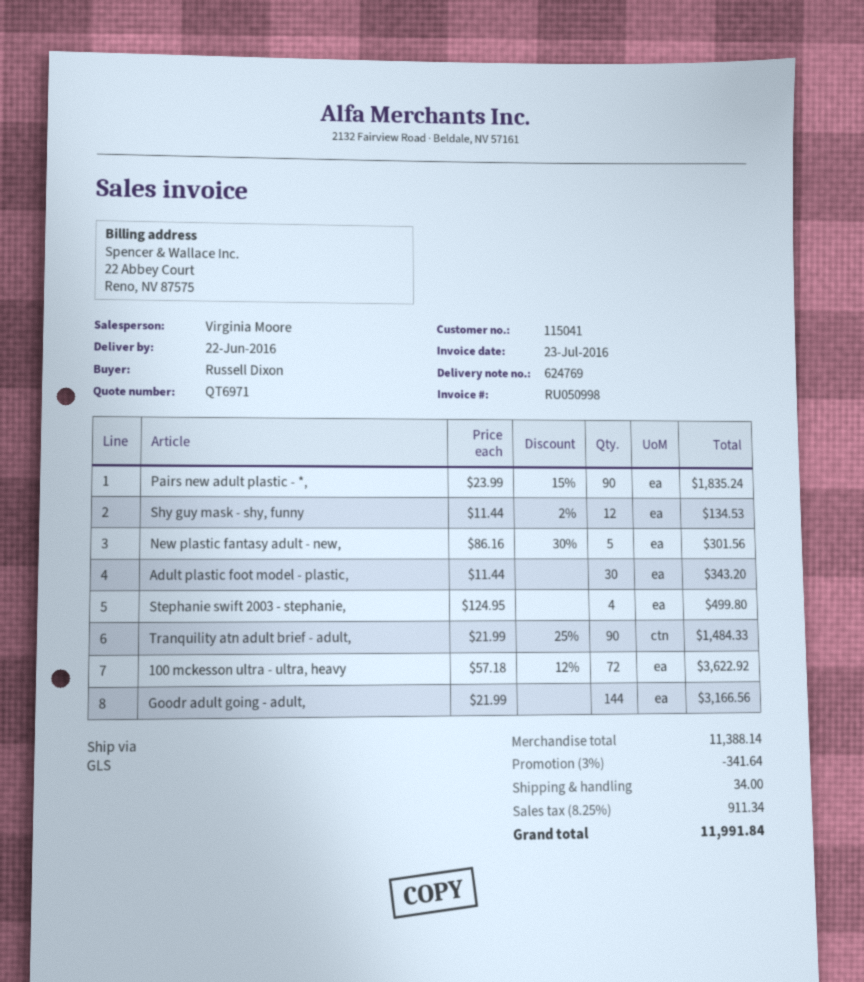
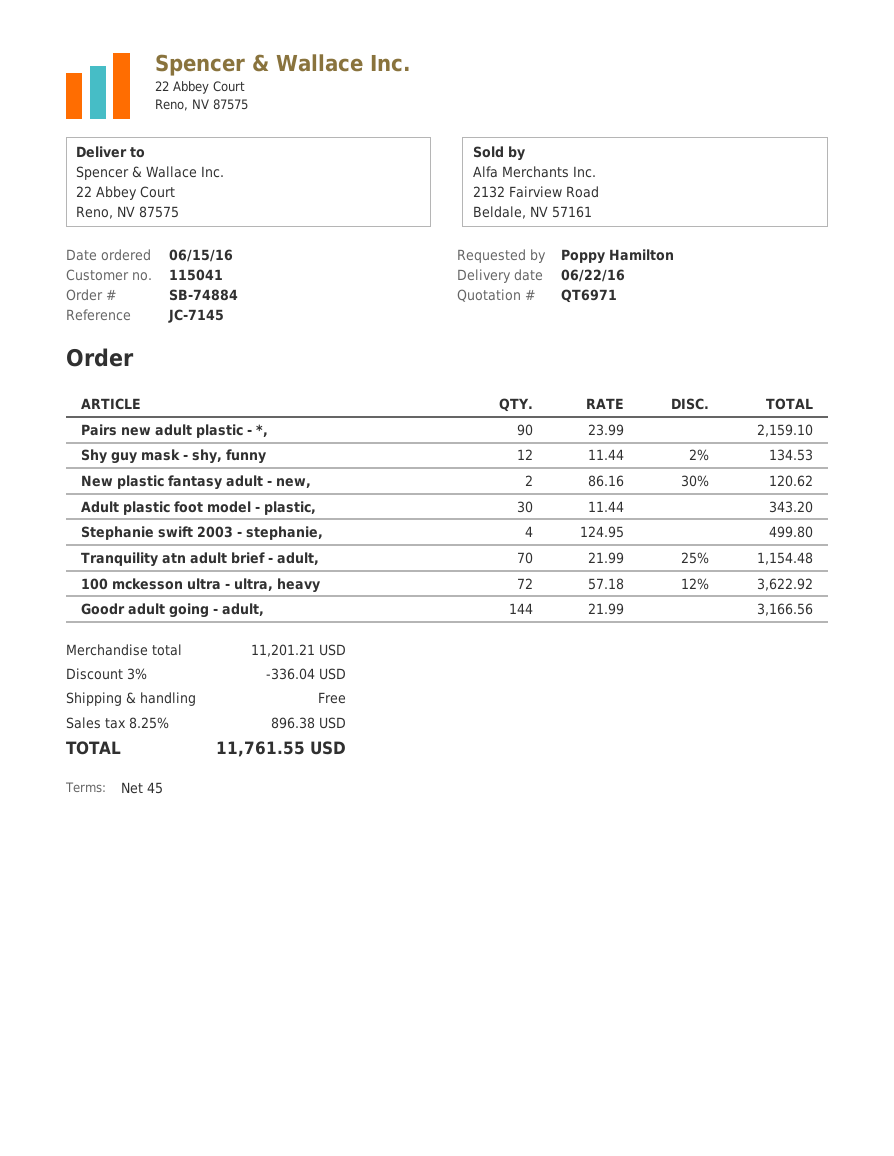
ordered by: Russell Dixon -> Poppy Hamilton
Pairs new adult plastic - *,: 90 x 23.99 - 15% = 1835.24 -> 90 x 23.99 = 2159.10
New plastic fantasy adult - new,: 5 x 86.16 - 30% = 301.56 -> 2 x 86.16 - 30% = 120.62
Tranquility atn adult brief - adult,: 90 x 21.99 - 25% = 1484.33 -> 70 x 21.99 - 25% = 1154.48
subtotal: 11388.14 -> 11201.21
discount: 3% = 341.64 -> 3% = 336.04
shipping: 34.00 -> 0.00
tax: 8.25% = 911.34 -> 8.25% = 896.38
total: 11991.84 -> 11761.55

